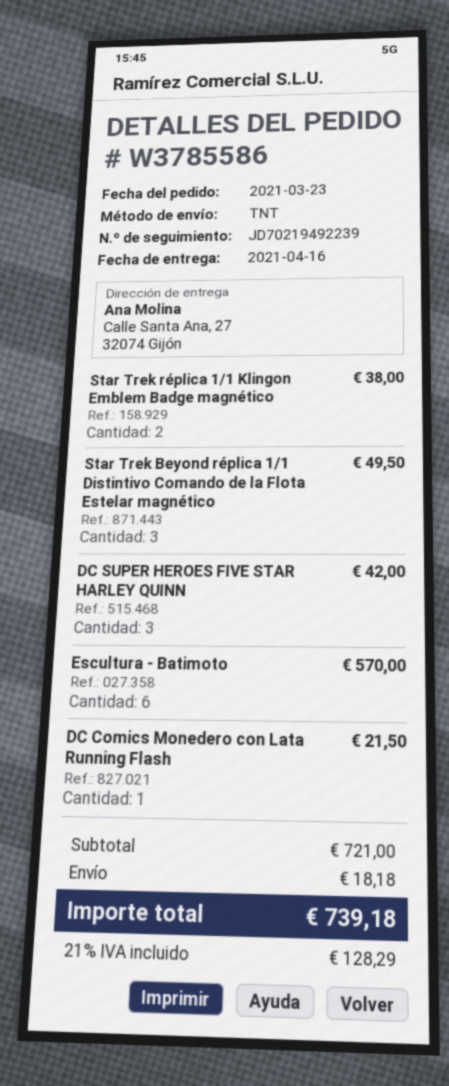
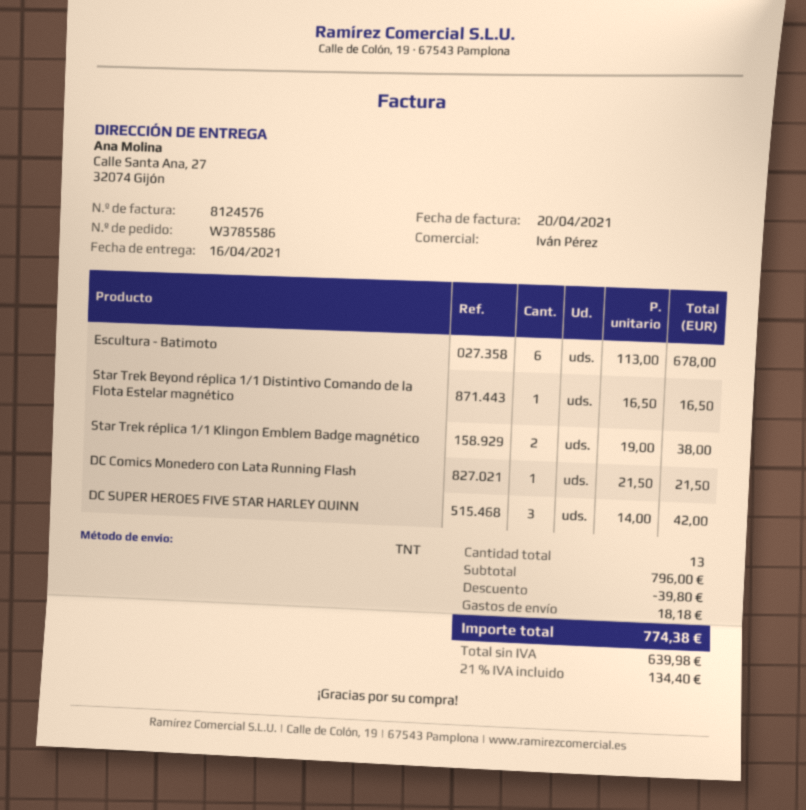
Star Trek Beyond réplica 1/1 Distintivo Comando de la Flota Estelar magnético: 3 for 49.50 -> 1 for 16.50
Escultura - Batimoto: 6 for 570.00 -> 6 for 678.00
subtotal: 721.00 -> 796.00
discount: none -> 39.80
tax: 21% = 128.29 -> 21% = 134.40
total: 739.18 -> 774.38

